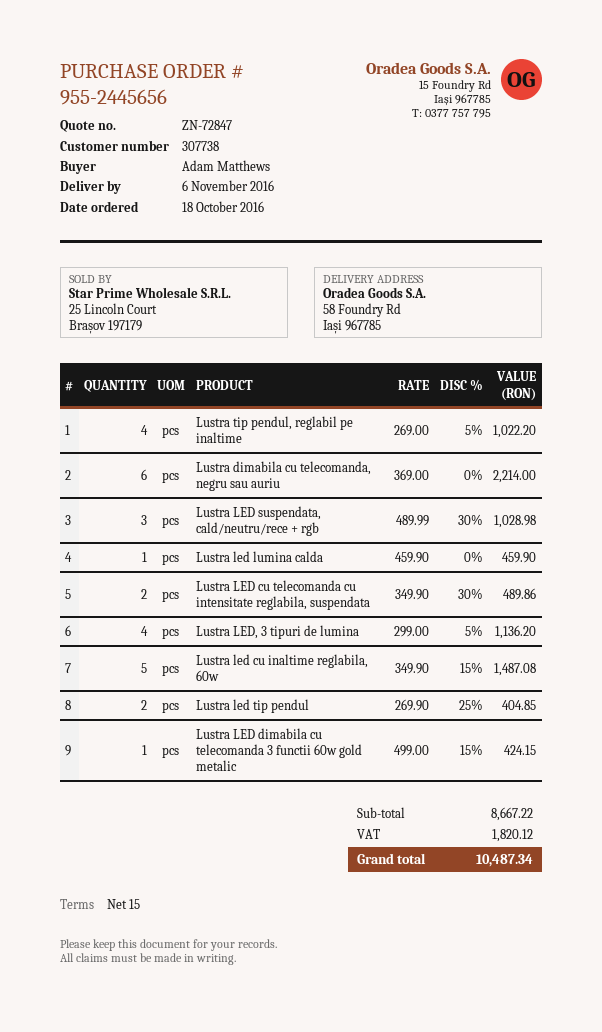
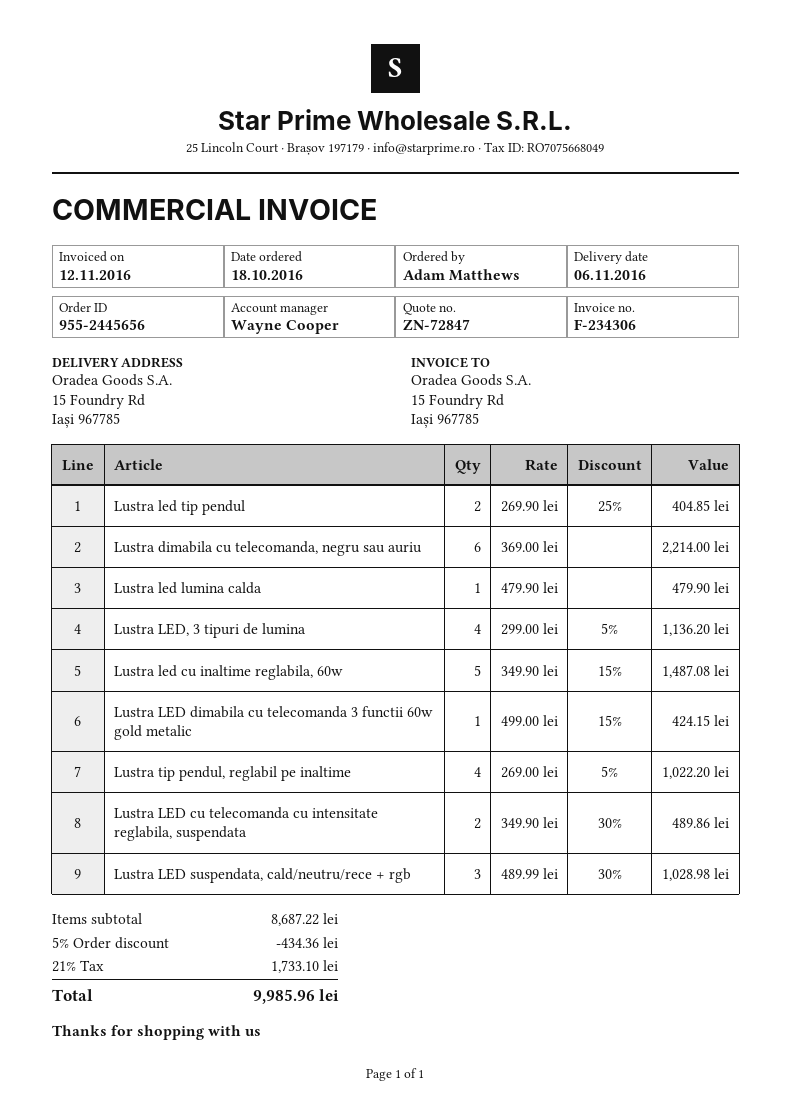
ship to: 58 Foundry Rd, Iași 967785 -> 15 Foundry Rd, Iași 967785
Lustra led lumina calda: 1 x 459.90 = 459.90 -> 1 x 479.90 = 479.90
subtotal: 8667.22 -> 8687.22
discount: none -> 5% = 434.36
tax: 1820.12 -> 1733.10
total: 10487.34 -> 9985.96

